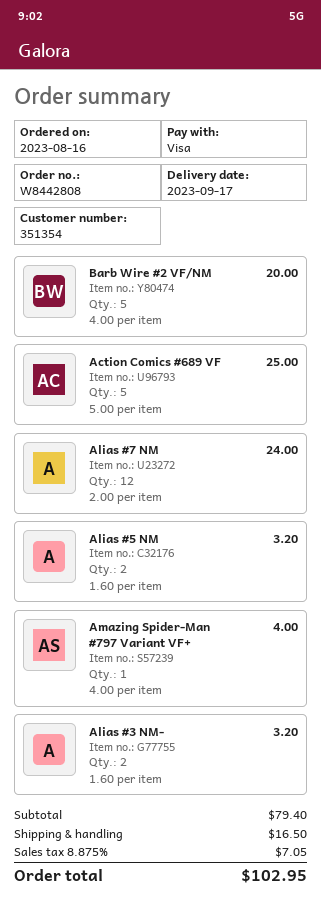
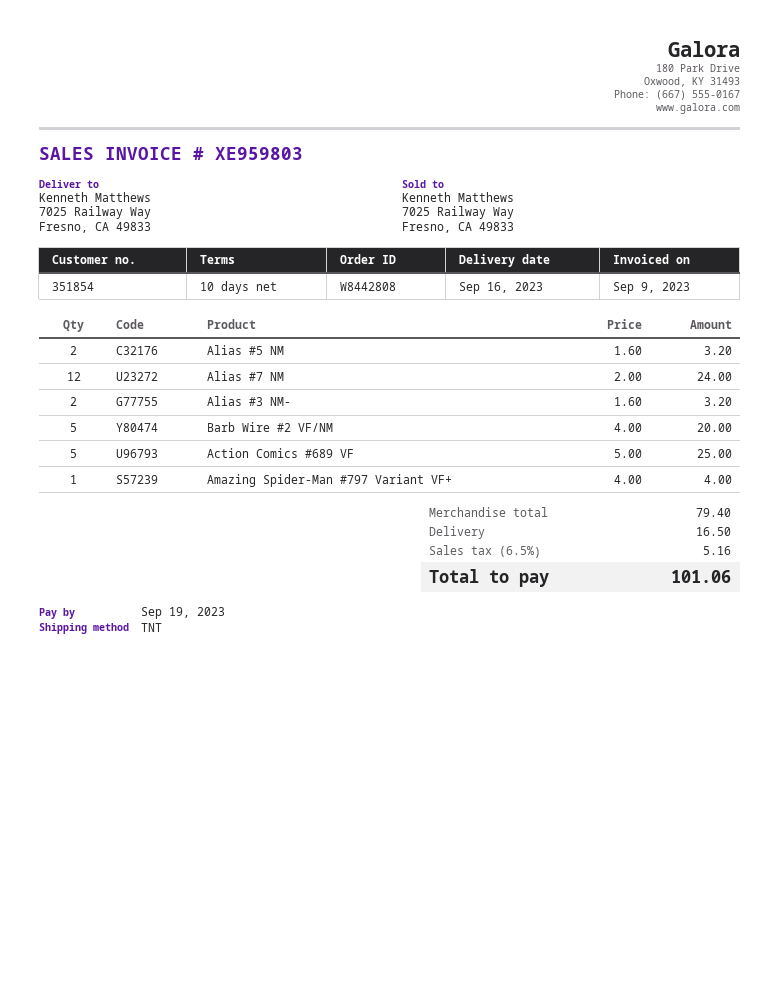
delivery date: 2023-09-17 -> 2023-09-16
customer number: 351354 -> 351854
tax: 8.875% = 7.05 -> 6.5% = 5.16
total: 102.95 -> 101.06

